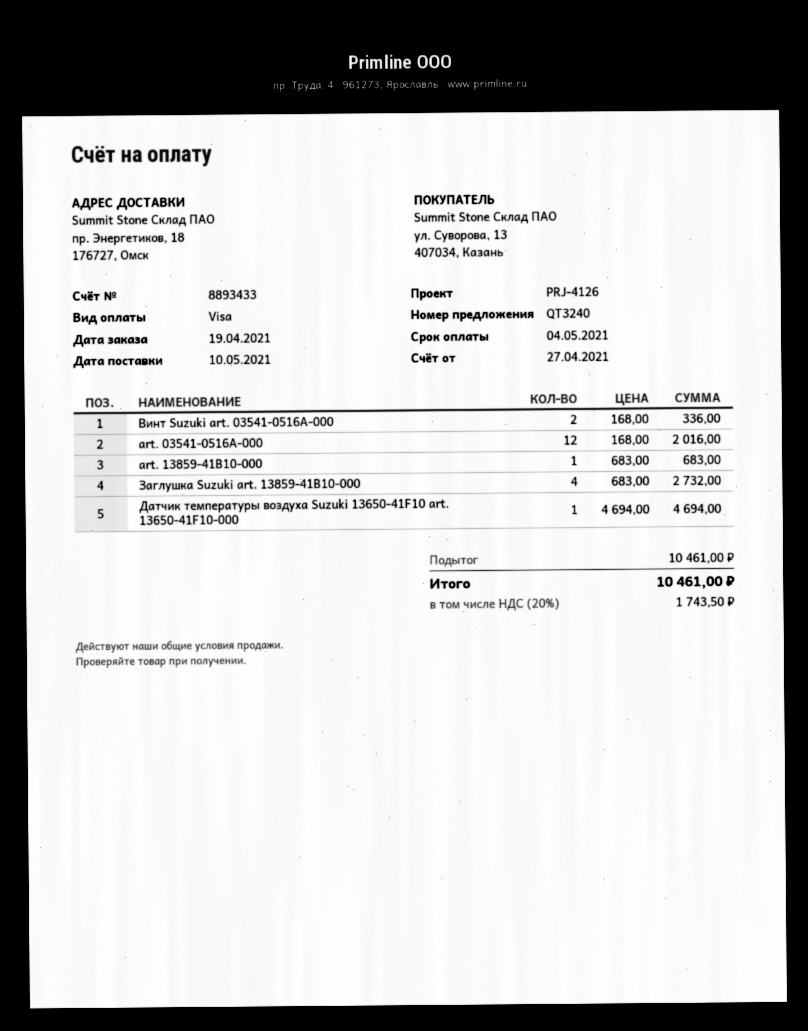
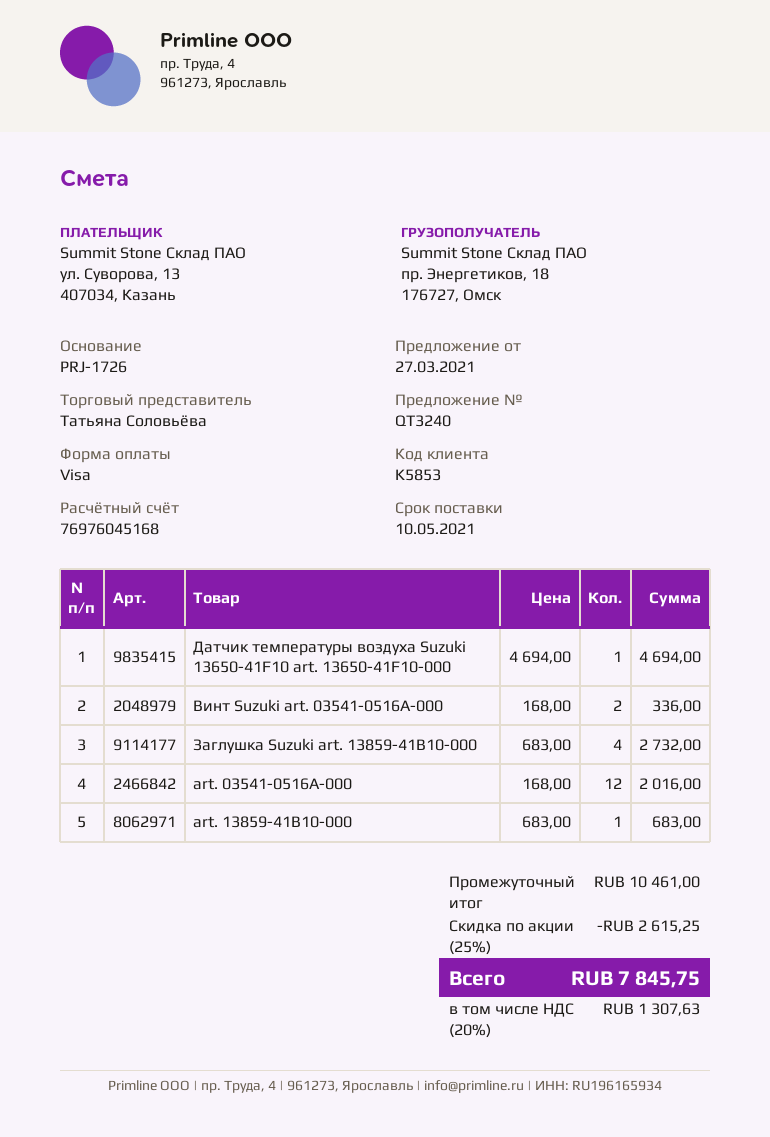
reference: PRJ-4126 -> PRJ-1726
discount: none -> 25% = 2615.25
tax: 20% = 1743.50 -> 20% = 1307.63
total: 10461.00 -> 7845.75

